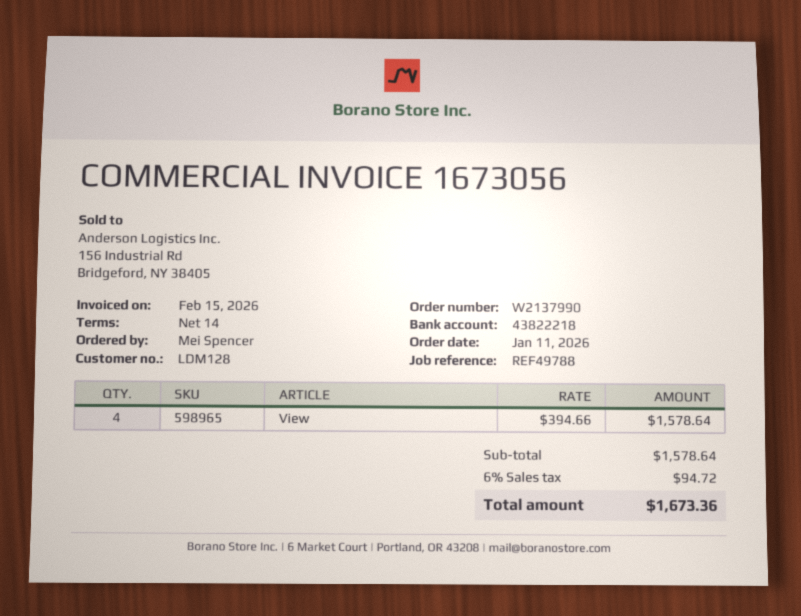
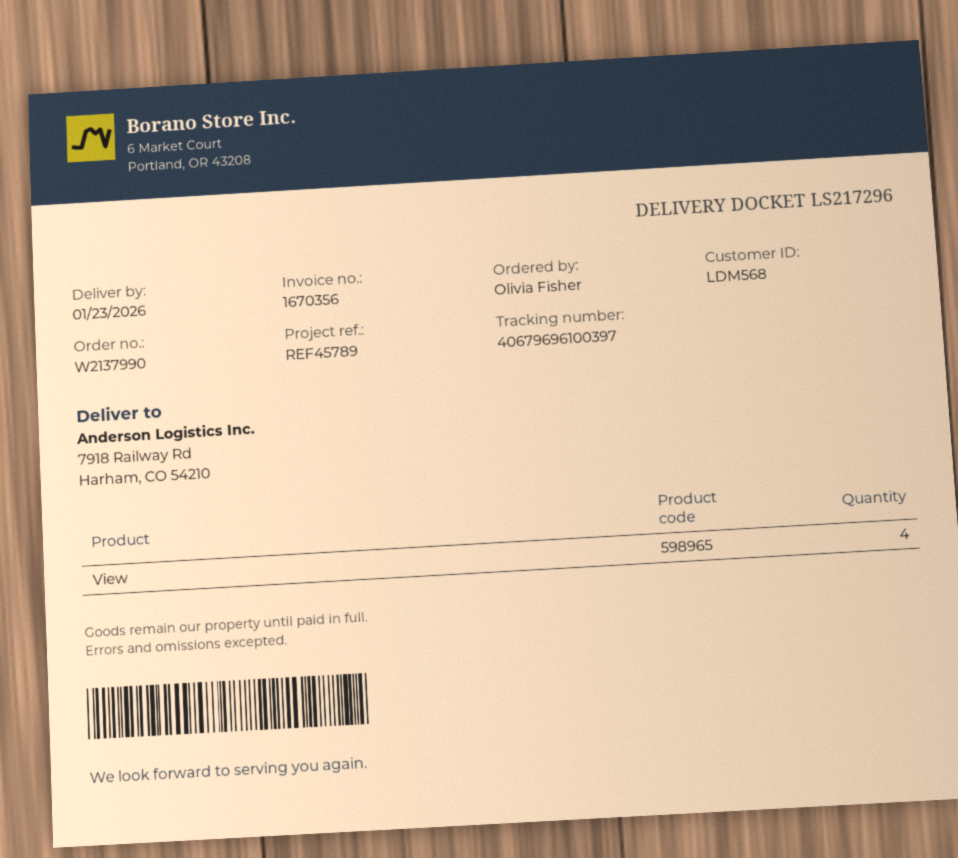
invoice number: 1673056 -> 1670356
customer number: LDM128 -> LDM568
reference: REF49788 -> REF45789
ordered by: Mei Spencer -> Olivia Fisher

